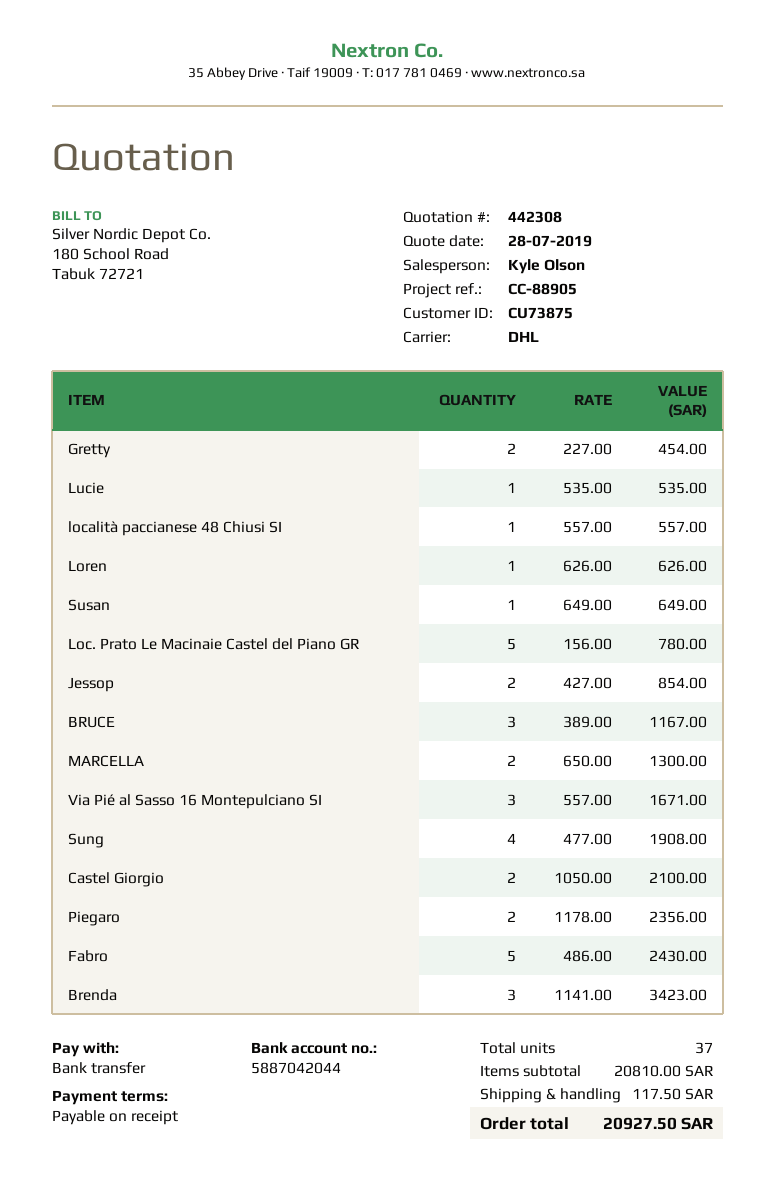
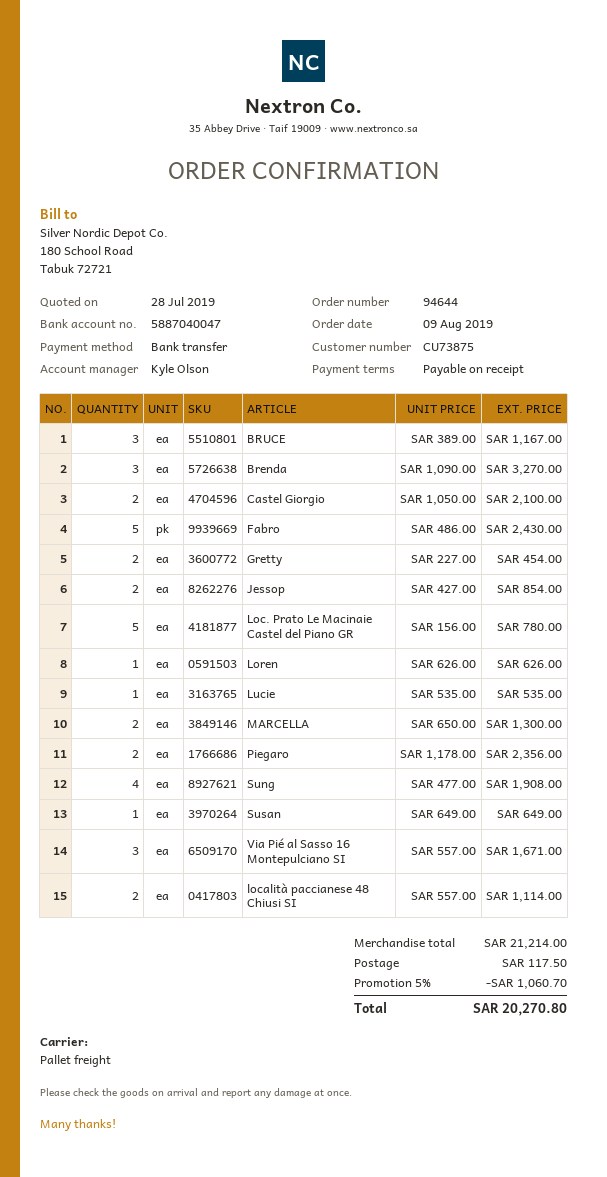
bank account: 5887042044 -> 5887040047
shipping method: DHL -> pallet freight
località paccianese 48 Chiusi SI: 1 x 557.00 = 557.00 -> 2 x 557.00 = 1114.00
Brenda: 3 x 1141.00 = 3423.00 -> 3 x 1090.00 = 3270.00
subtotal: 20810.00 -> 21214.00
discount: none -> 5% = 1060.70
total: 20927.50 -> 20270.80

